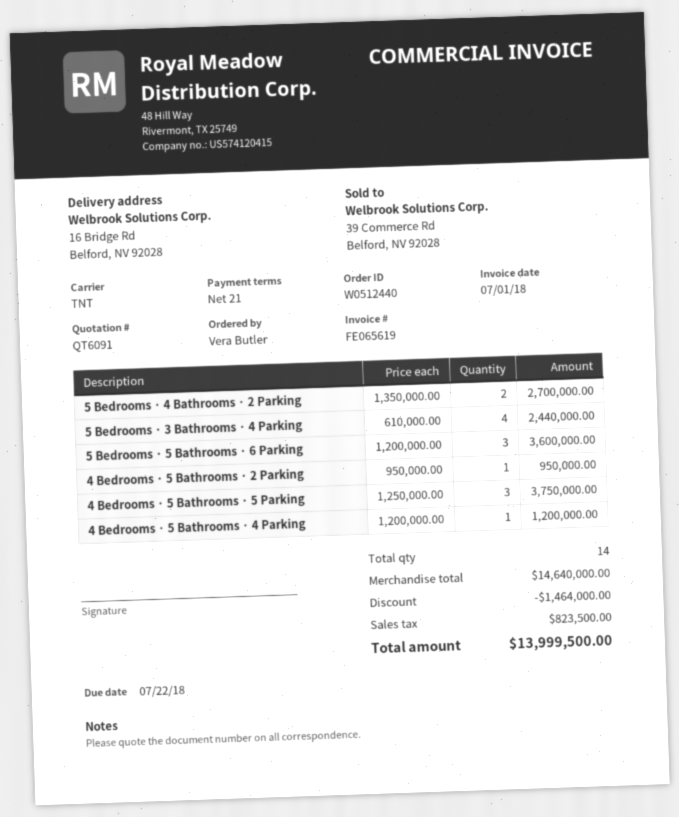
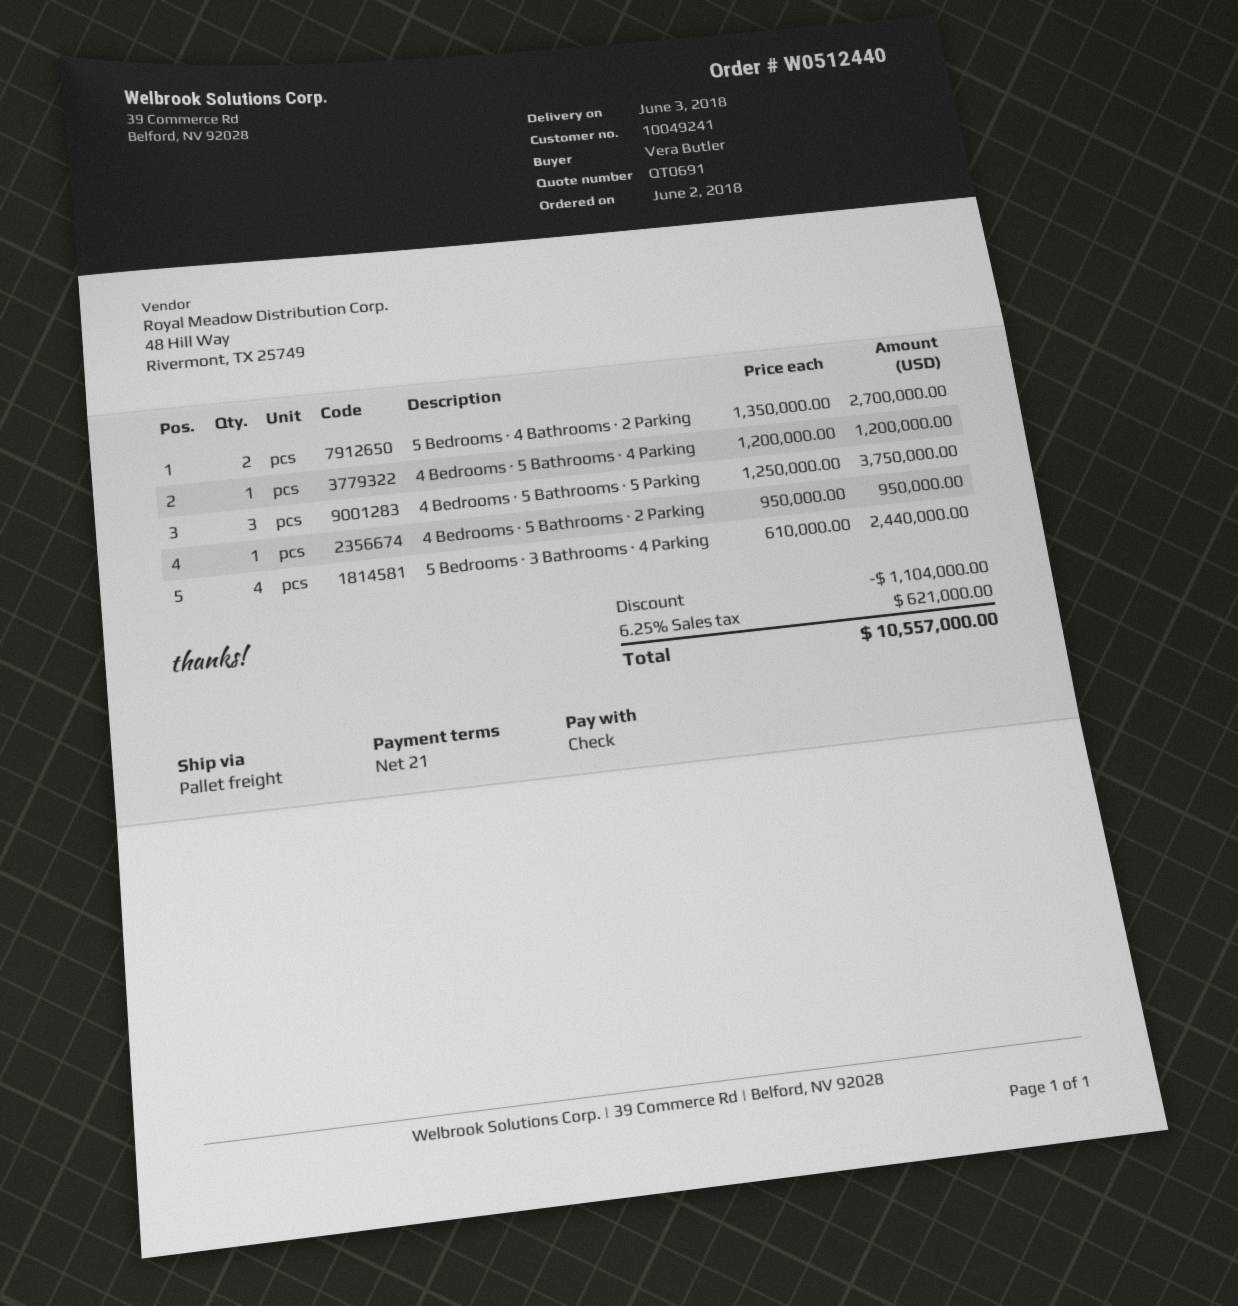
quote number: QT6091 -> QT0691
shipping method: TNT -> pallet freight
5 Bedrooms · 5 Bathrooms · 6 Parking: 3 x 1200000.00 = 3600000.00 -> none
discount: 1464000.00 -> 1104000.00
tax: 823500.00 -> 621000.00
total: 13999500.00 -> 10557000.00

